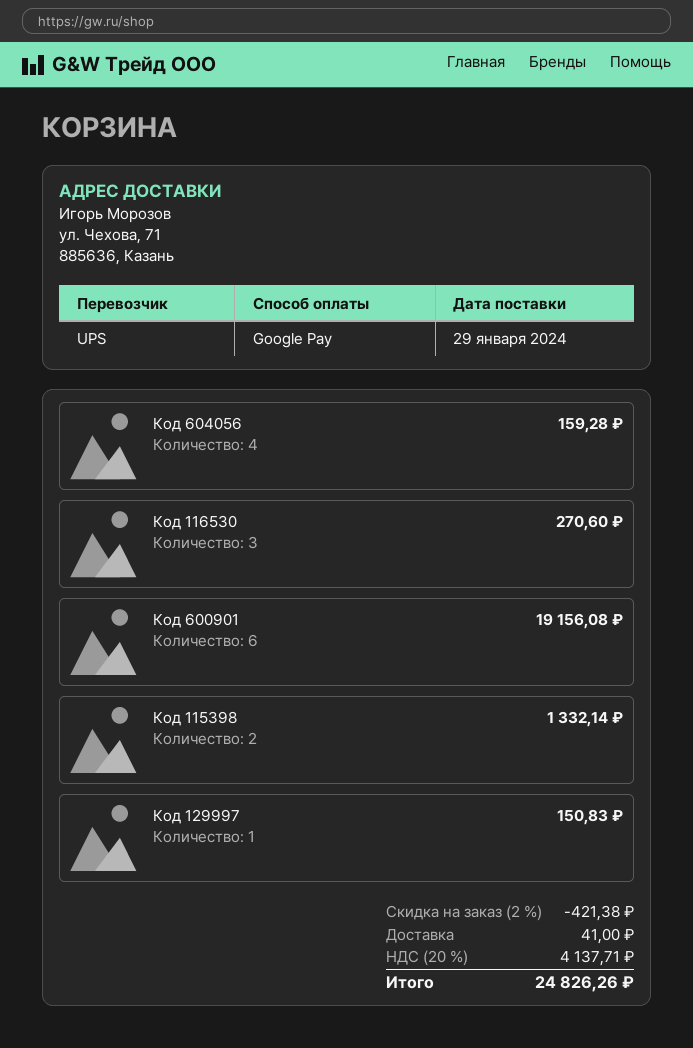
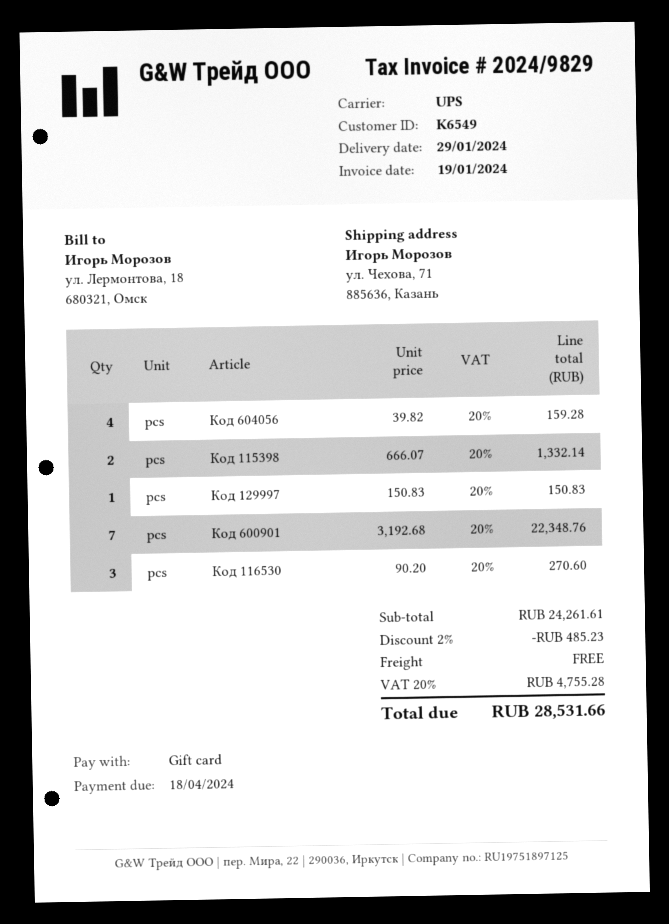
payment method: Google Pay -> gift card
Код 600901: 6 for 19156.08 -> 7 for 22348.76
discount: 2% = 421.38 -> 2% = 485.23
shipping: 41.00 -> 0.00
tax: 20% = 4137.71 -> 20% = 4755.28
total: 24826.26 -> 28531.66

